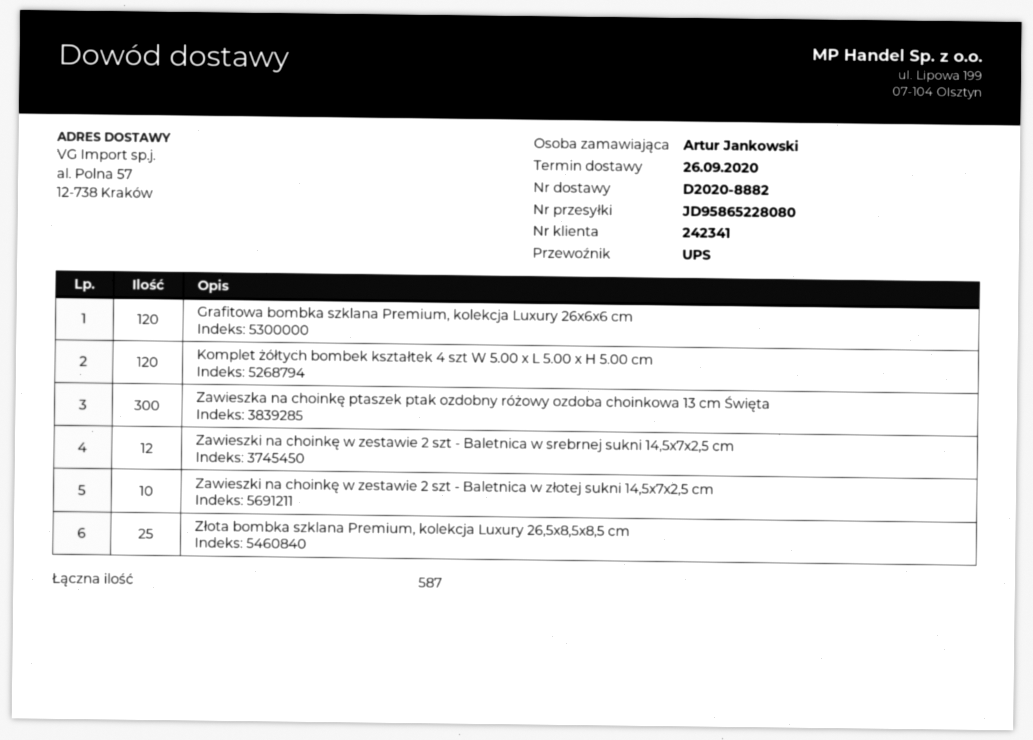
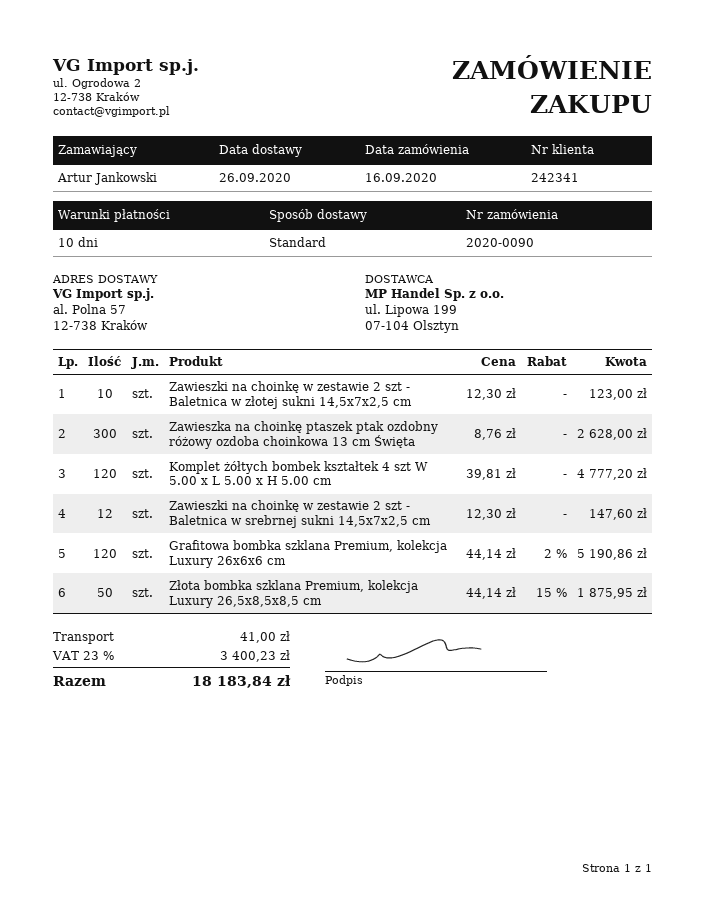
shipping method: UPS -> standard
Złota bombka szklana Premium, kolekcja Luxury 26,5x8,5x8,5 cm: 25 -> 50

